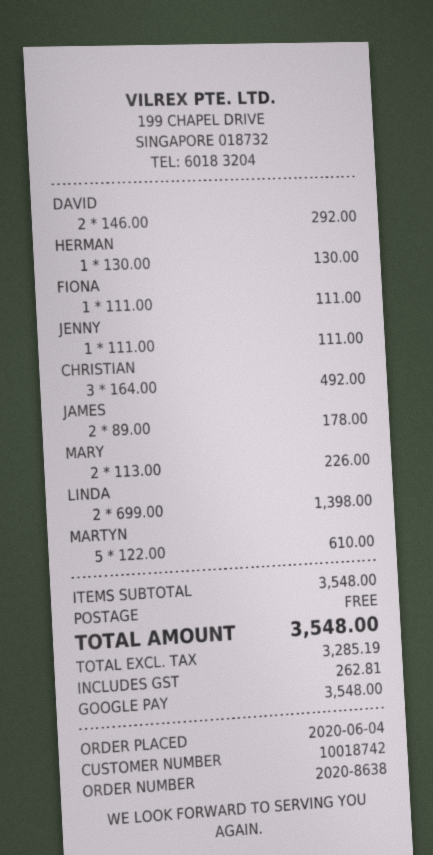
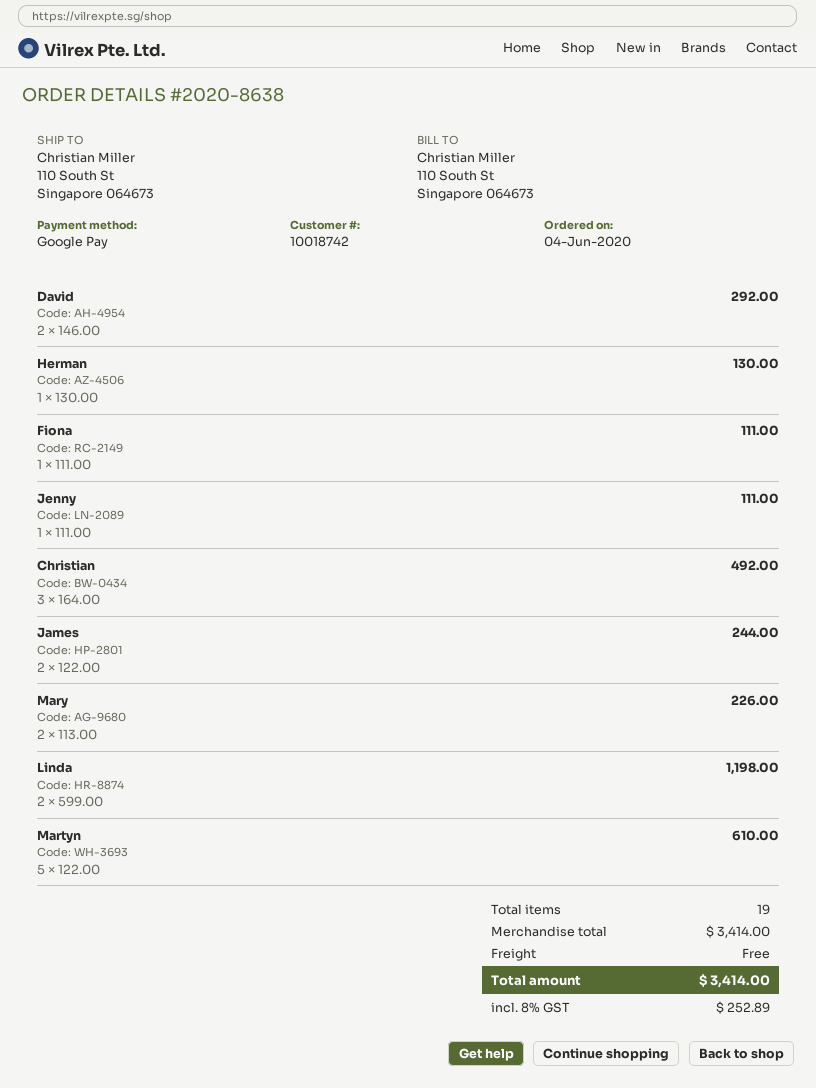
JAMES: 2 x 89.00 = 178.00 -> 2 x 122.00 = 244.00
LINDA: 2 x 699.00 = 1398.00 -> 2 x 599.00 = 1198.00
subtotal: 3548.00 -> 3414.00
tax: 262.81 -> 252.89
total: 3548.00 -> 3414.00

